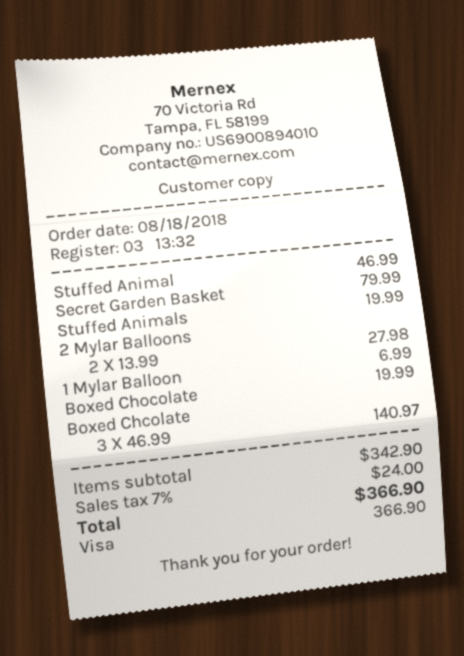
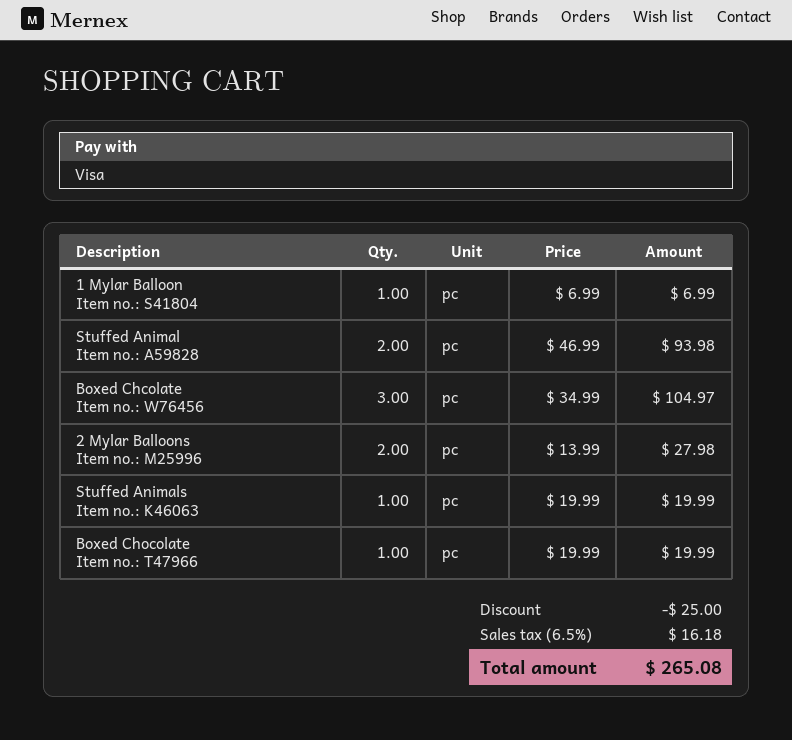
Stuffed Animal: 1 x 46.99 = 46.99 -> 2 x 46.99 = 93.98
Secret Garden Basket: 1 x 79.99 = 79.99 -> none
Boxed Chcolate: 3 x 46.99 = 140.97 -> 3 x 34.99 = 104.97
discount: none -> 25.00
tax: 7% = 24.00 -> 6.5% = 16.18
total: 366.90 -> 265.08

